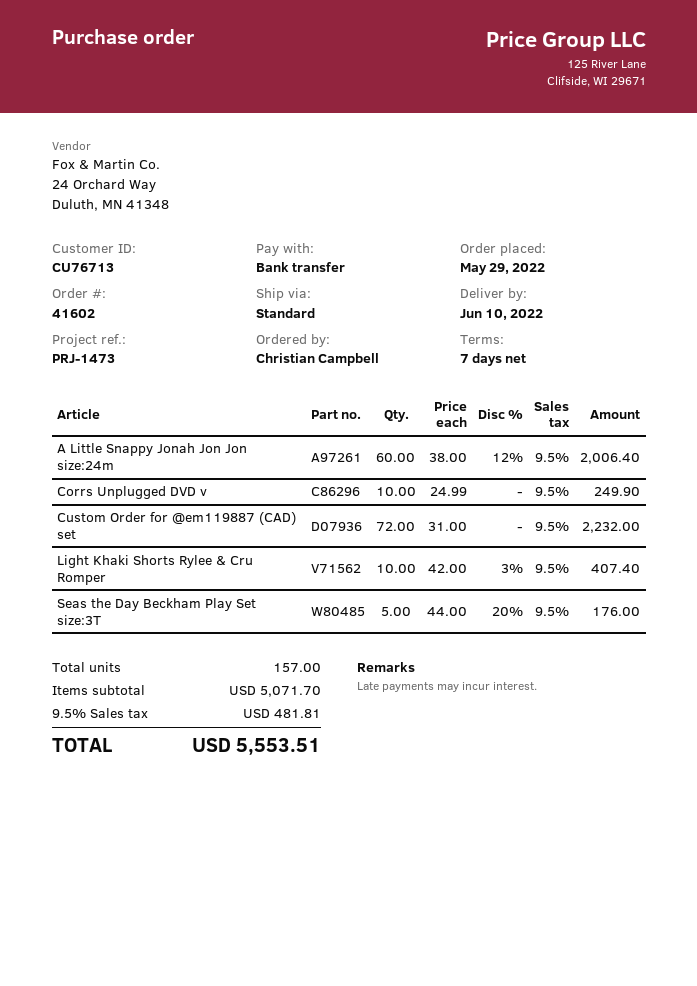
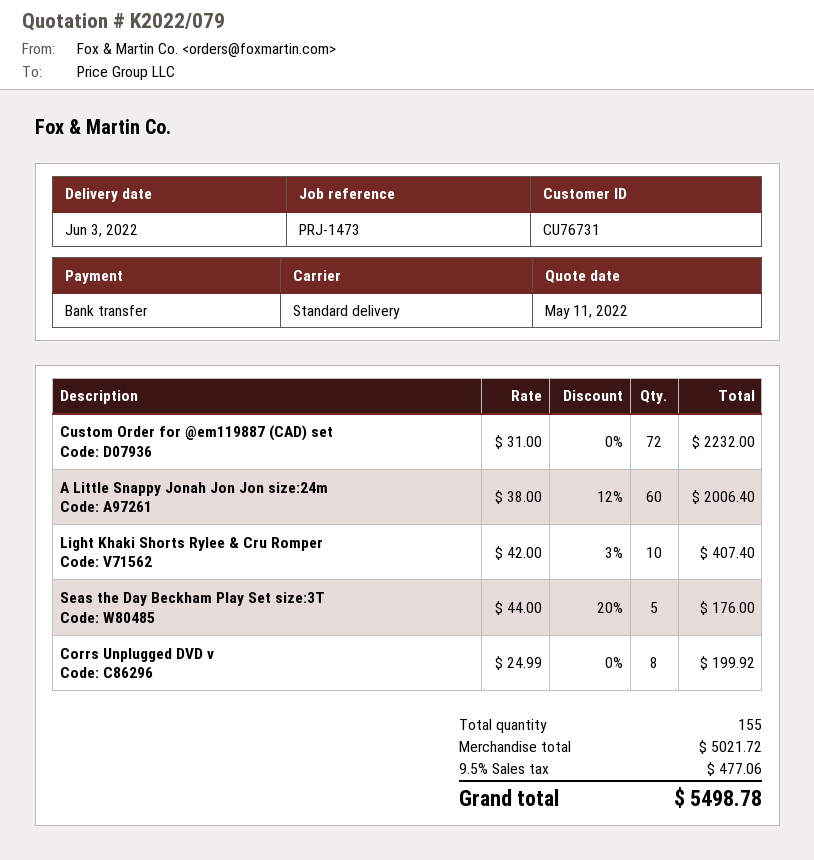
delivery date: 2022-06-10 -> 2022-06-03
customer number: CU76713 -> CU76731
Corrs Unplugged DVD v: 10 x 24.99 = 249.90 -> 8 x 24.99 = 199.92
total quantity: 157 -> 155
subtotal: 5071.70 -> 5021.72
tax: 9.5% = 481.81 -> 9.5% = 477.06
total: 5553.51 -> 5498.78

